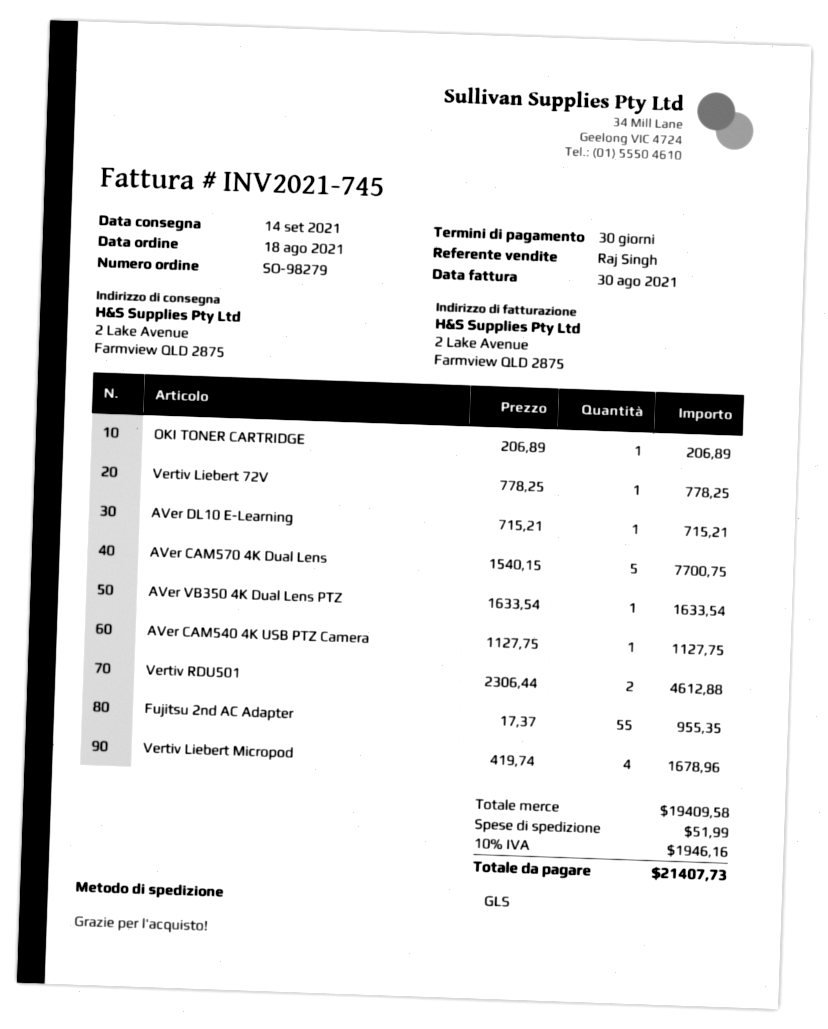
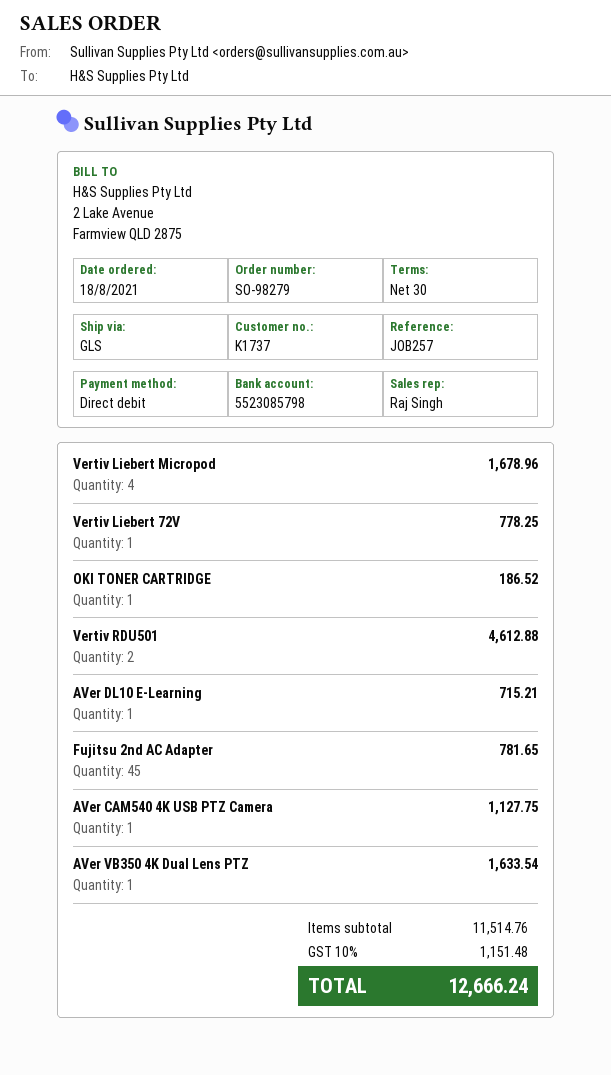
OKI TONER CARTRIDGE: 1 for 206.89 -> 1 for 186.52
AVer CAM570 4K Dual Lens: 5 for 7700.75 -> none
Fujitsu 2nd AC Adapter: 55 for 955.35 -> 45 for 781.65
subtotal: 19409.58 -> 11514.76
shipping: 51.99 -> none
tax: 10% = 1946.16 -> 10% = 1151.48
total: 21407.73 -> 12666.24

